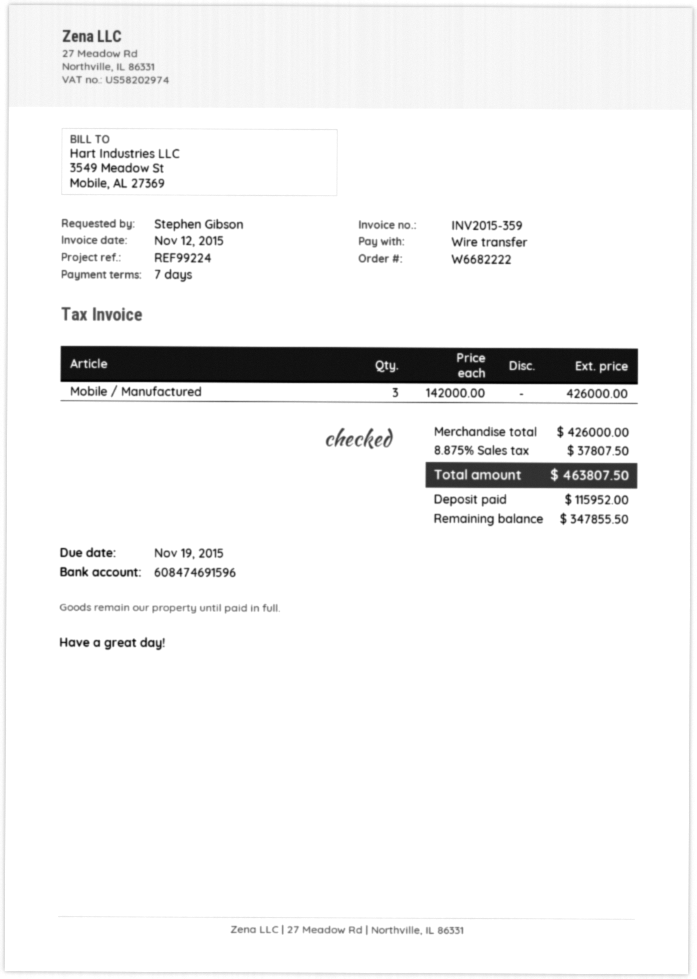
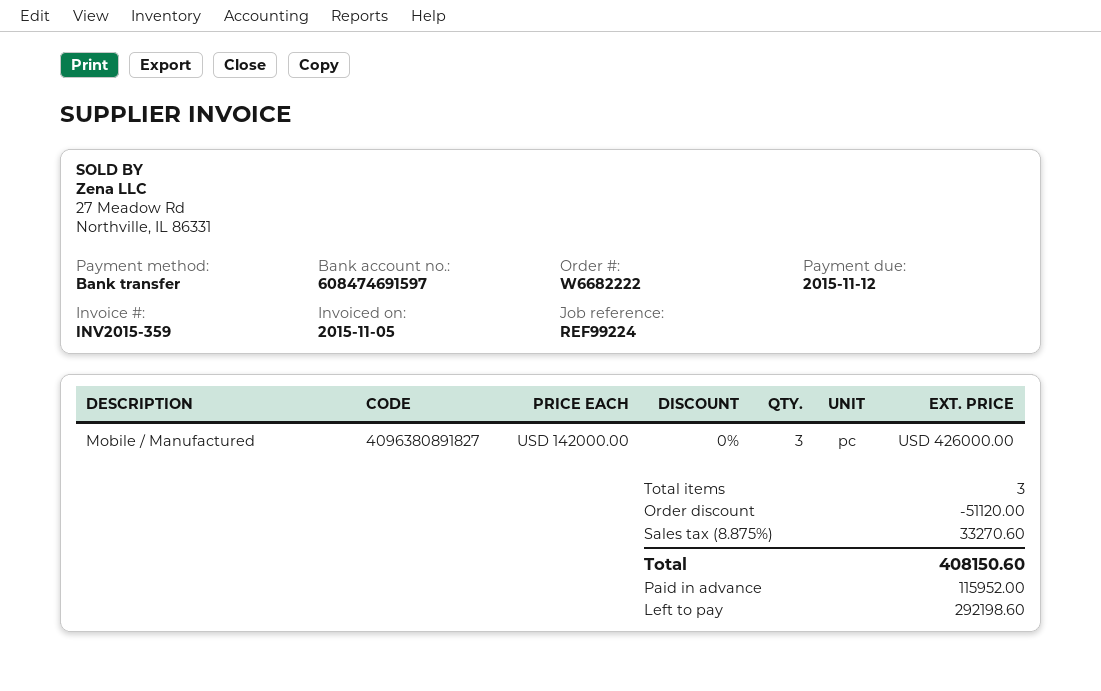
invoice date: 2015-11-12 -> 2015-11-05
due date: 2015-11-19 -> 2015-11-12
bank account: 608474691596 -> 608474691597
discount: none -> 51120.00
tax: 8.875% = 37807.50 -> 8.875% = 33270.60
total: 463807.50 -> 408150.60
balance: 347855.50 -> 292198.60

